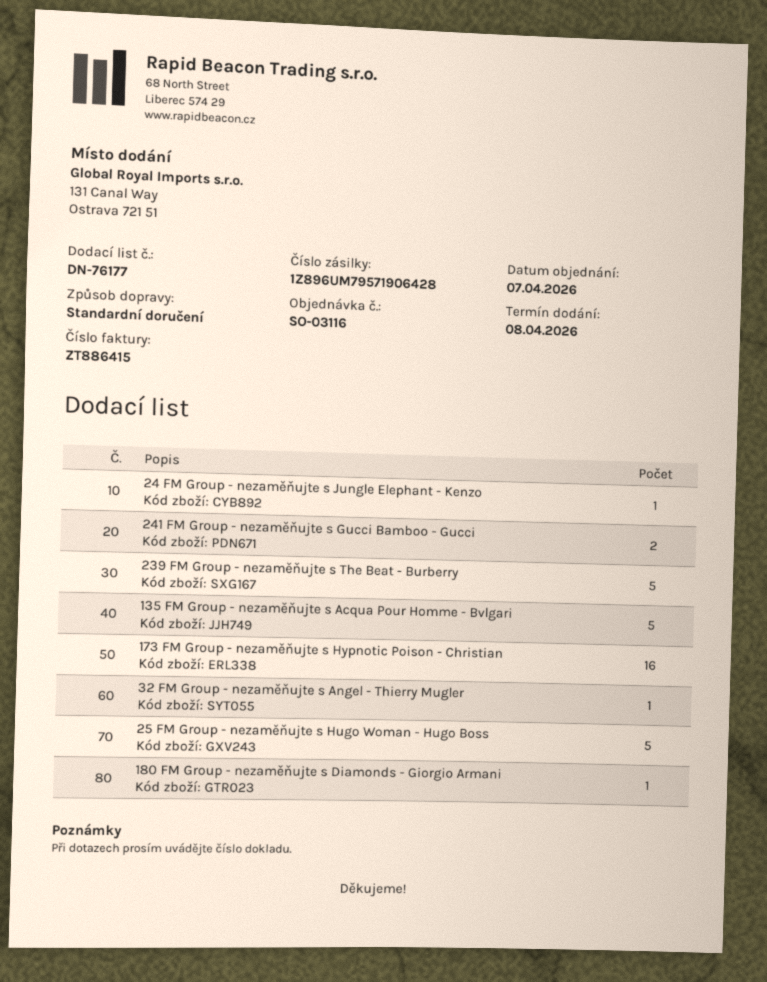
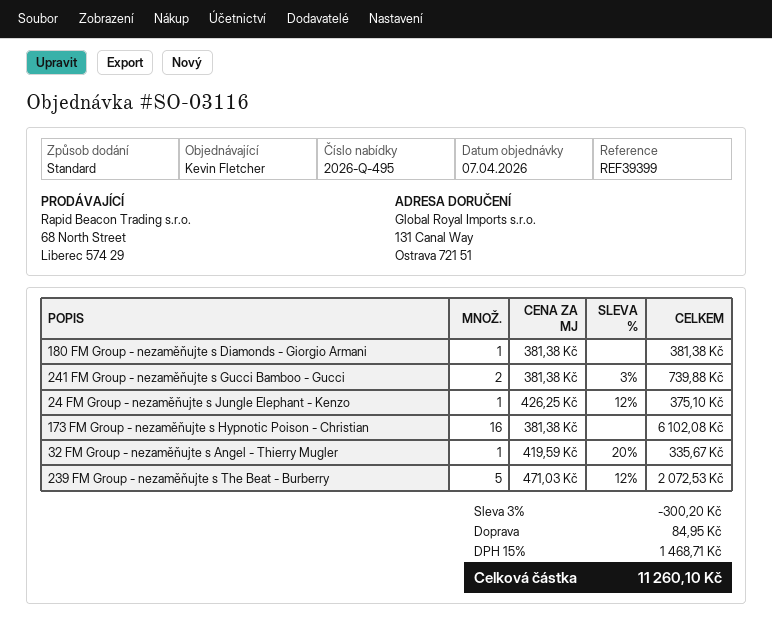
135 FM Group - nezaměňujte s Acqua Pour Homme - Bvlgari: 5 -> none
25 FM Group - nezaměňujte s Hugo Woman - Hugo Boss: 5 -> none

